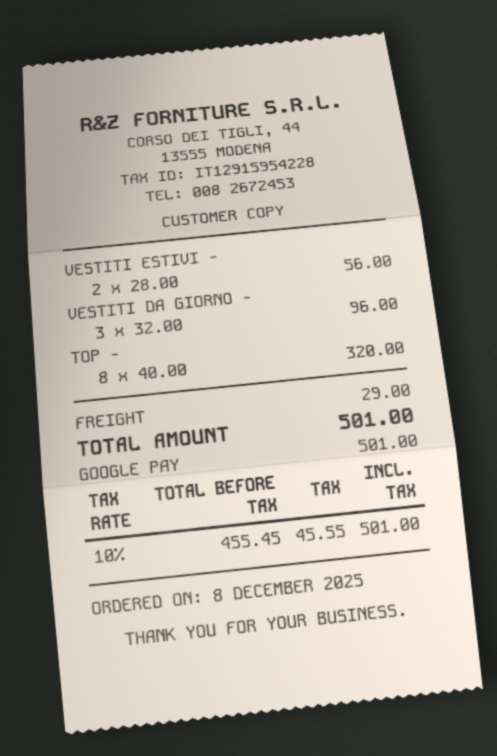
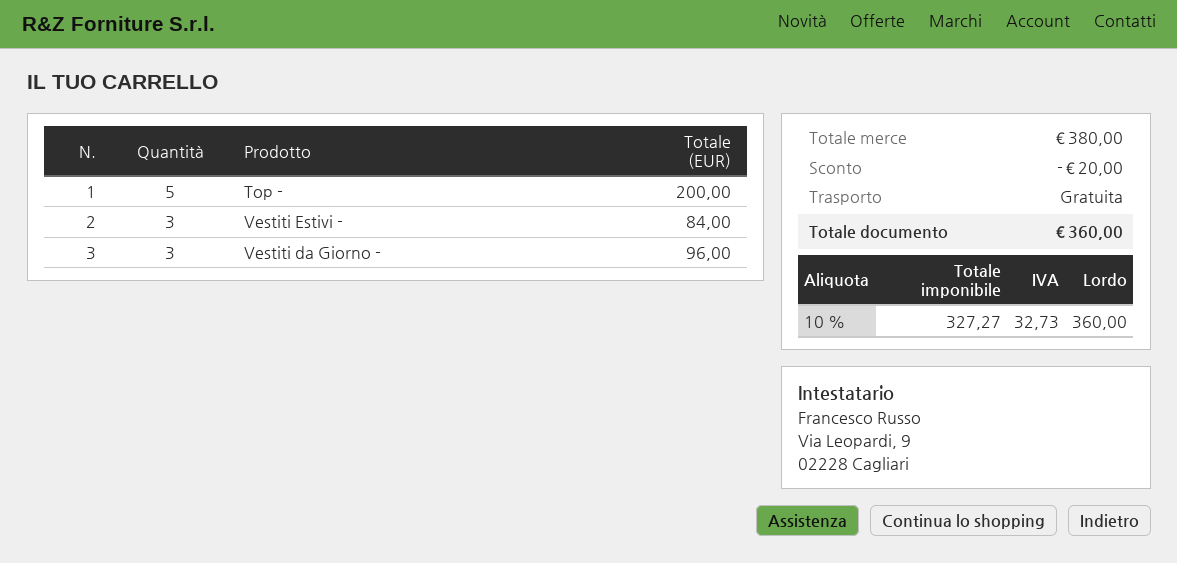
VESTITI ESTIVI -: 2 for 56.00 -> 3 for 84.00
TOP -: 8 for 320.00 -> 5 for 200.00
discount: none -> 20.00
shipping: 29.00 -> 0.00
net: 455.45 -> 327.27
tax: 10% = 45.55 -> 10% = 32.73
total: 501.00 -> 360.00

